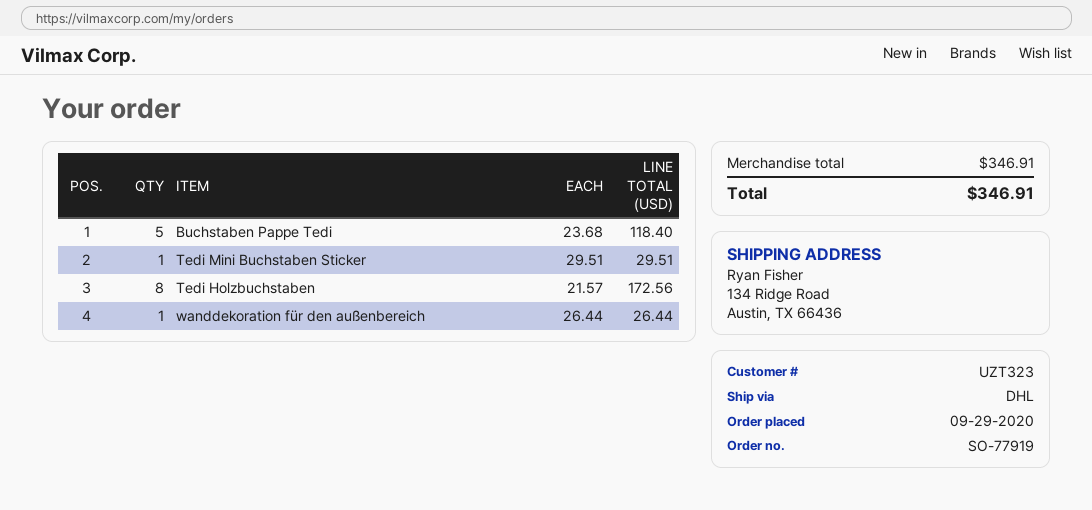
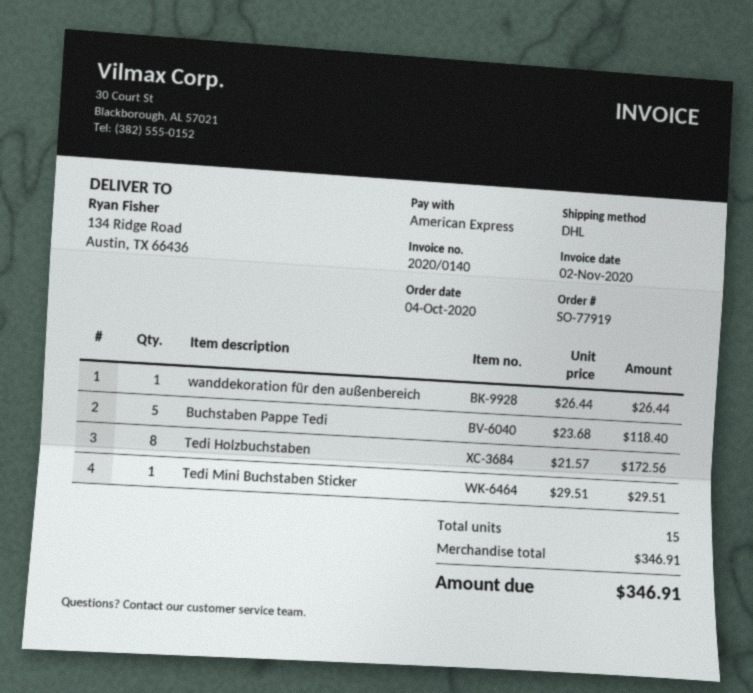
order date: 2020-09-29 -> 2020-10-04

